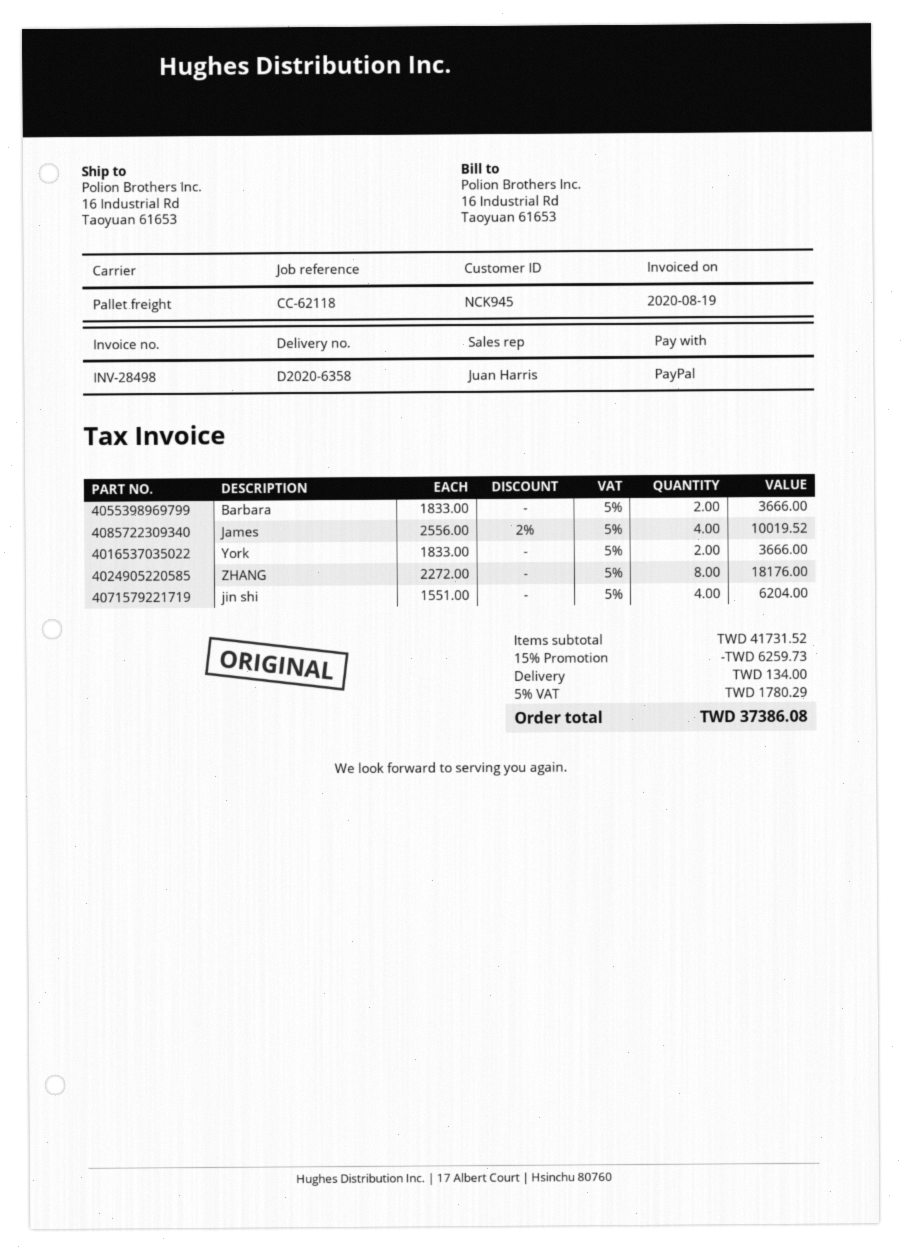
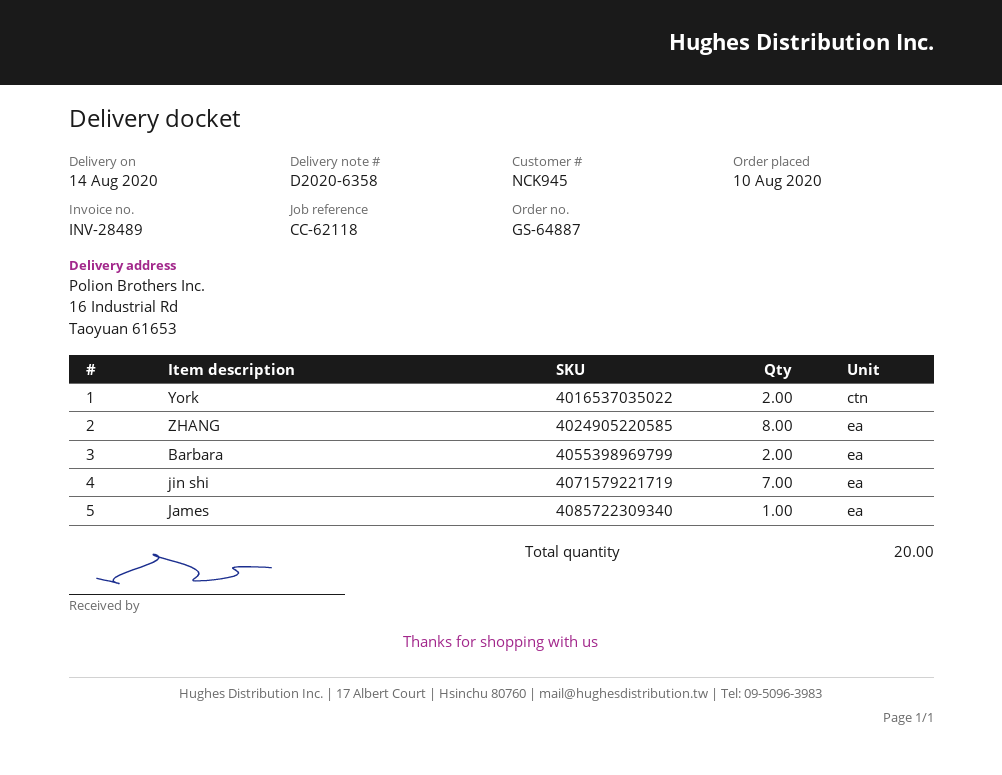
invoice number: INV-28498 -> INV-28489
James: 4 -> 1
jin shi: 4 -> 7

